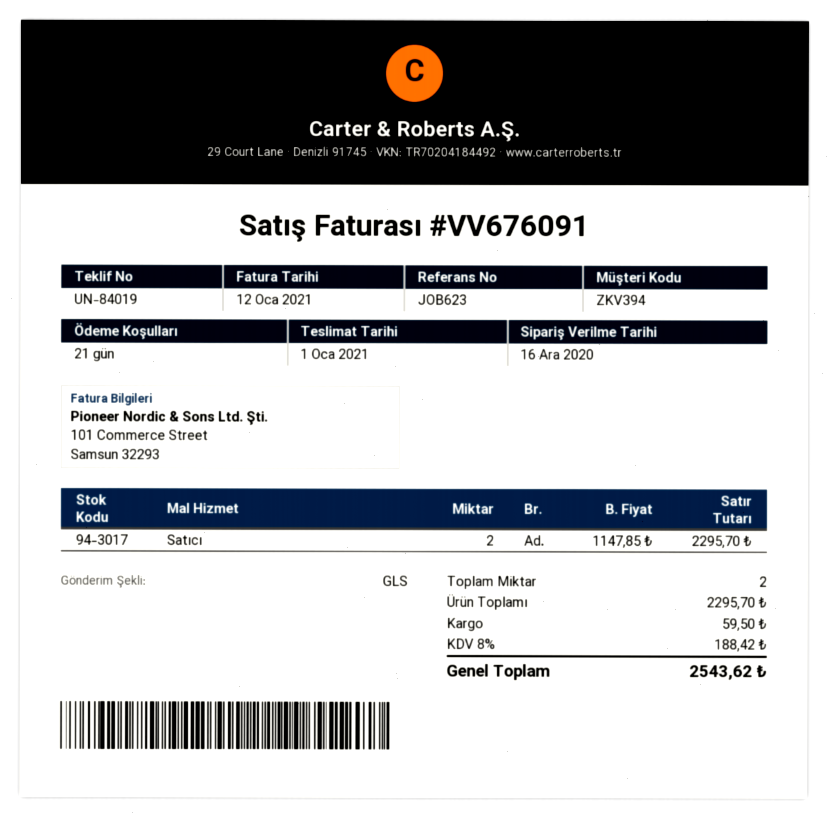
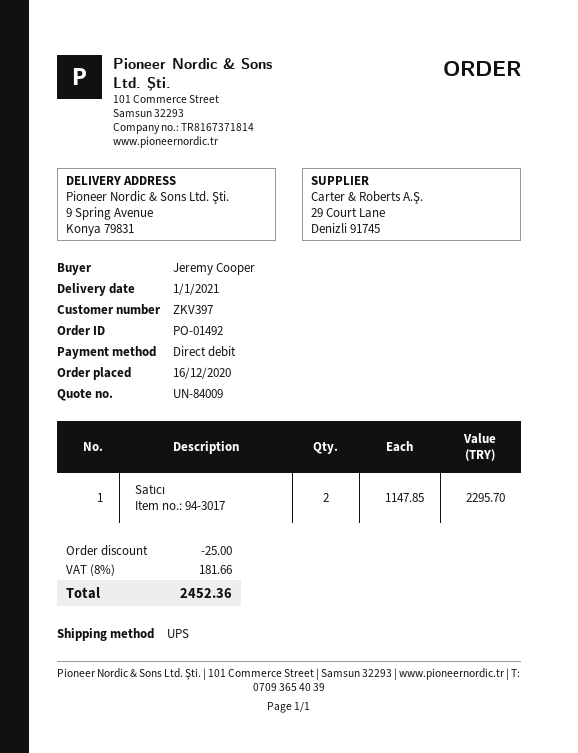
quote number: UN-84019 -> UN-84009
customer number: ZKV394 -> ZKV397
shipping method: GLS -> UPS
discount: none -> 25.00
shipping: 59.50 -> none
tax: 8% = 188.42 -> 8% = 181.66
total: 2543.62 -> 2452.36

